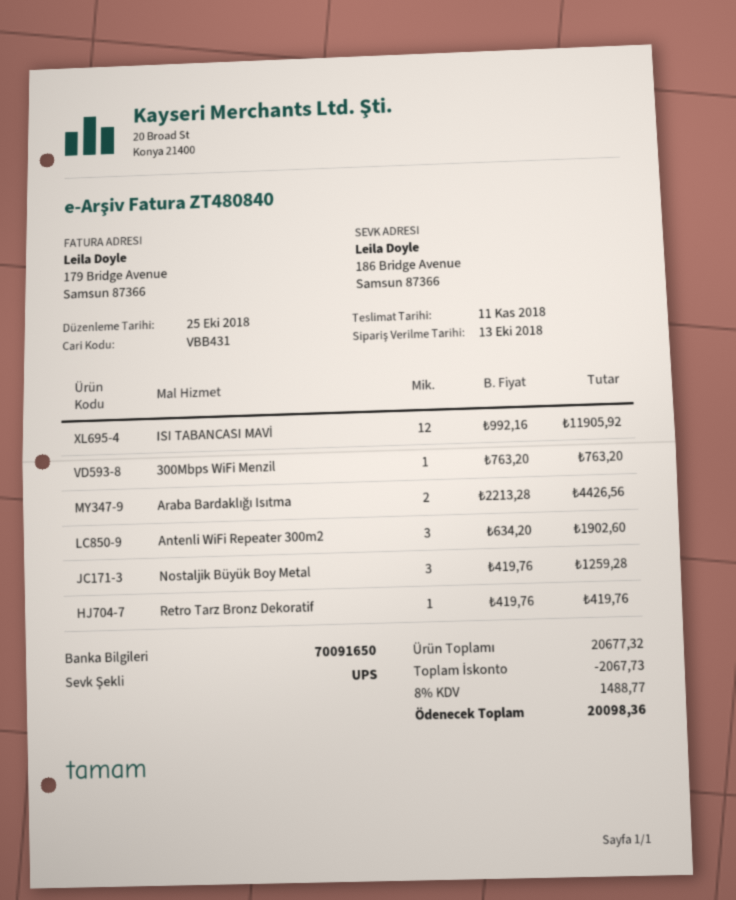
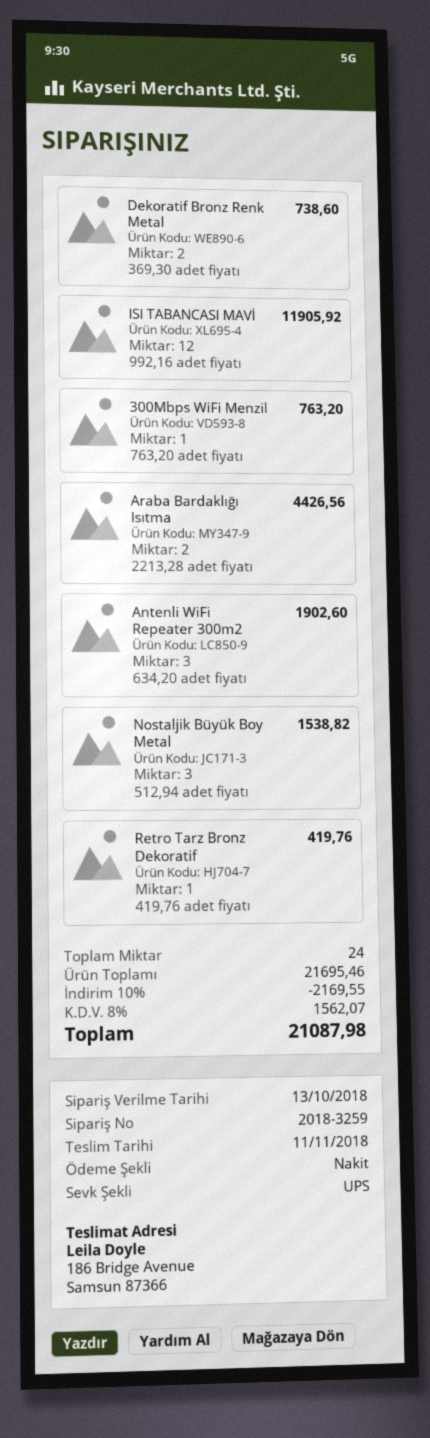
Nostaljik Büyük Boy Metal: 3 x 419.76 = 1259.28 -> 3 x 512.94 = 1538.82
Dekoratif Bronz Renk Metal: none -> 2 x 369.30 = 738.60
subtotal: 20677.32 -> 21695.46
discount: 2067.73 -> 2169.55
tax: 8% = 1488.77 -> 8% = 1562.07
total: 20098.36 -> 21087.98

